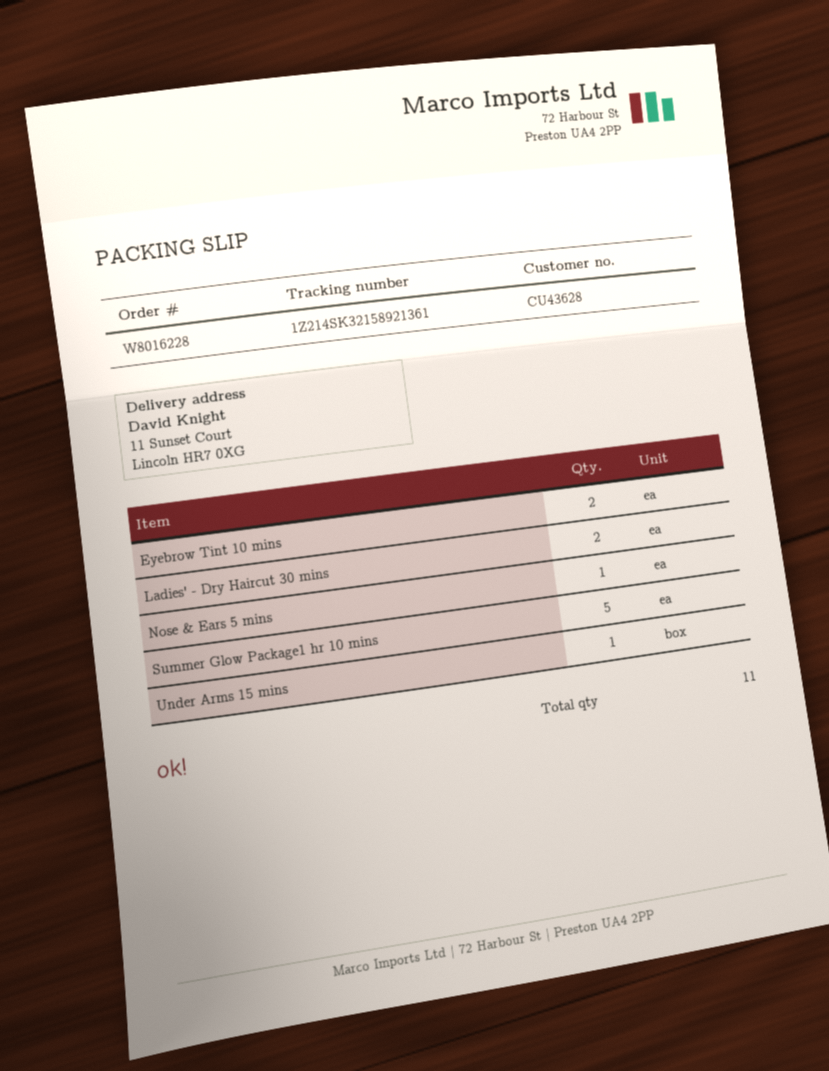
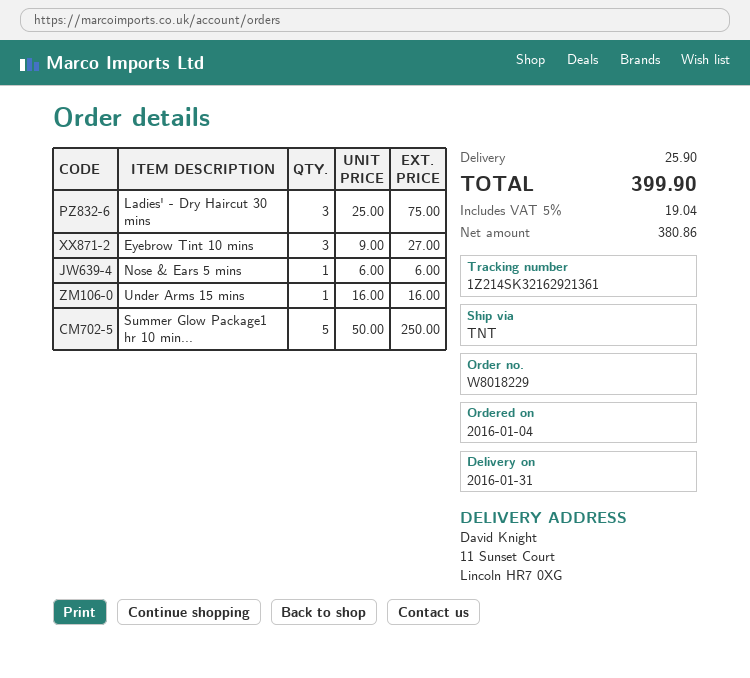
order number: W8016228 -> W8018229
tracking number: 1Z214SK32158921361 -> 1Z214SK32162921361
Eyebrow Tint 10 mins: 2 -> 3
Ladies' - Dry Haircut 30 mins: 2 -> 3

